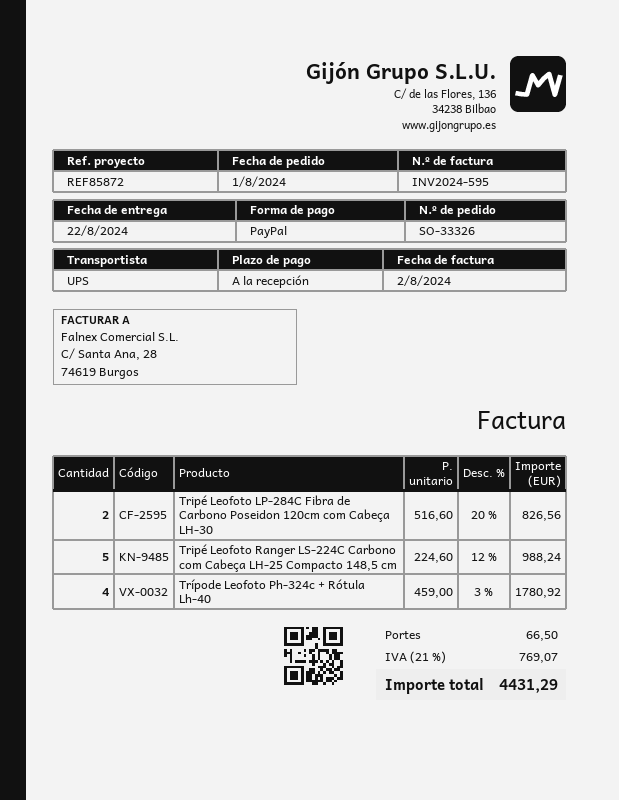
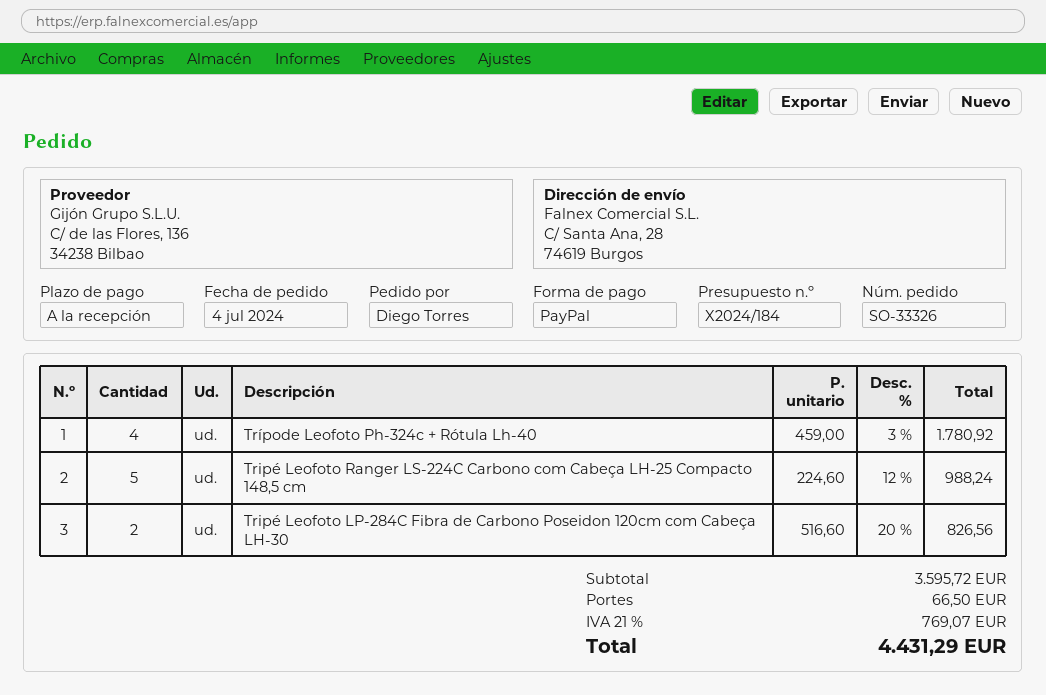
order date: 2024-08-01 -> 2024-07-04

